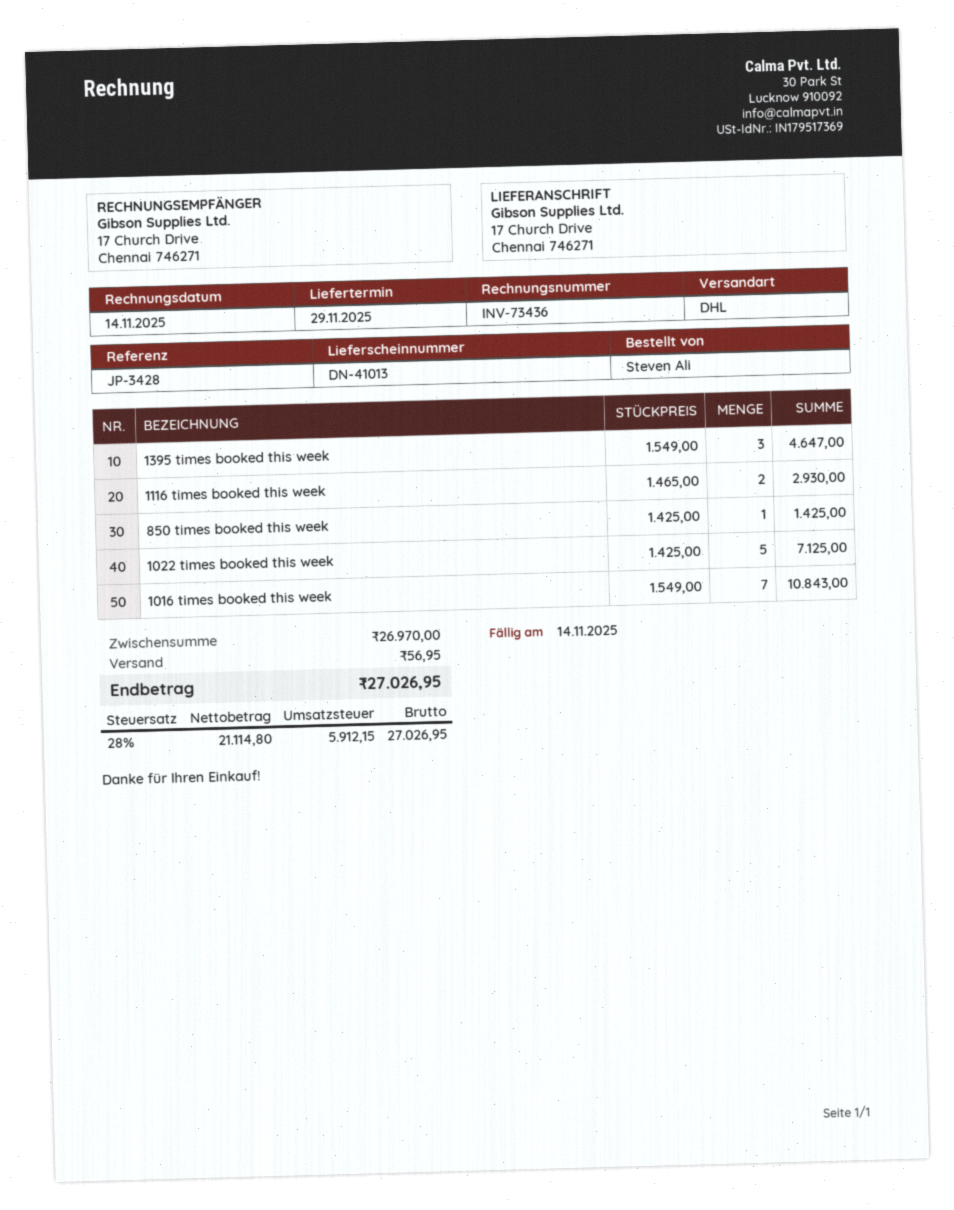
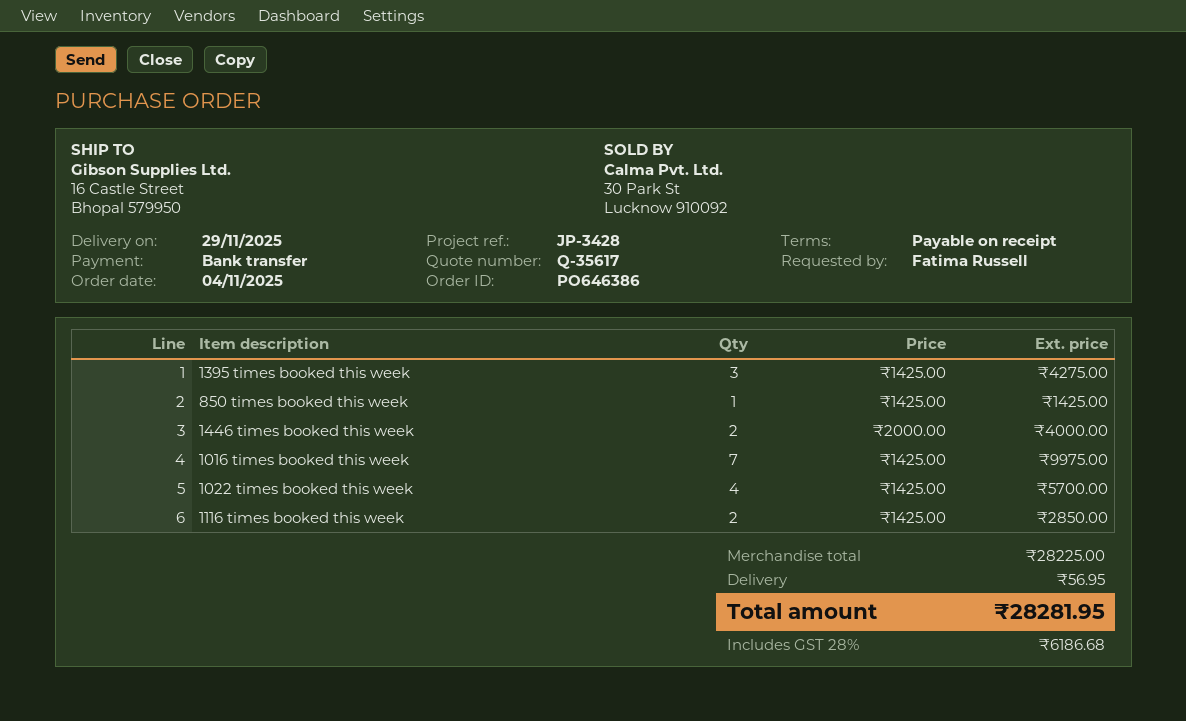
ordered by: Steven Ali -> Fatima Russell
ship to: 17 Church Drive, Chennai 746271 -> 16 Castle Street, Bhopal 579950
1395 times booked this week: 3 x 1549.00 = 4647.00 -> 3 x 1425.00 = 4275.00
1116 times booked this week: 2 x 1465.00 = 2930.00 -> 2 x 1425.00 = 2850.00
1022 times booked this week: 5 x 1425.00 = 7125.00 -> 4 x 1425.00 = 5700.00
1016 times booked this week: 7 x 1549.00 = 10843.00 -> 7 x 1425.00 = 9975.00
1446 times booked this week: none -> 2 x 2000.00 = 4000.00
subtotal: 26970.00 -> 28225.00
tax: 28% = 5912.15 -> 28% = 6186.68
total: 27026.95 -> 28281.95

